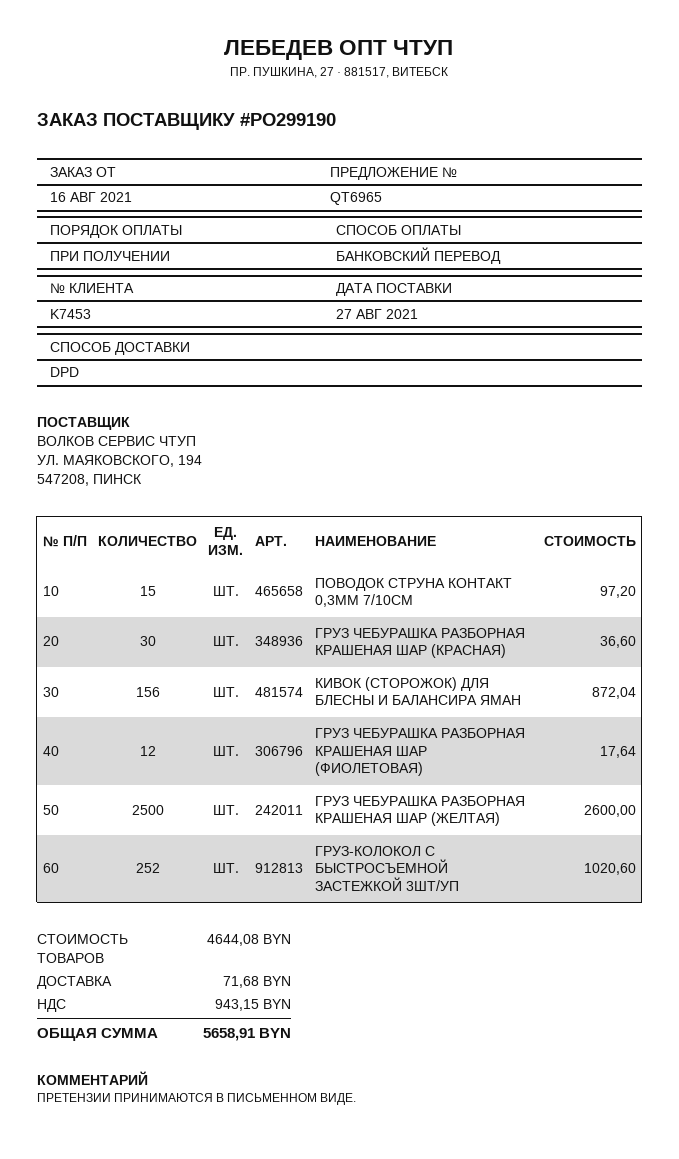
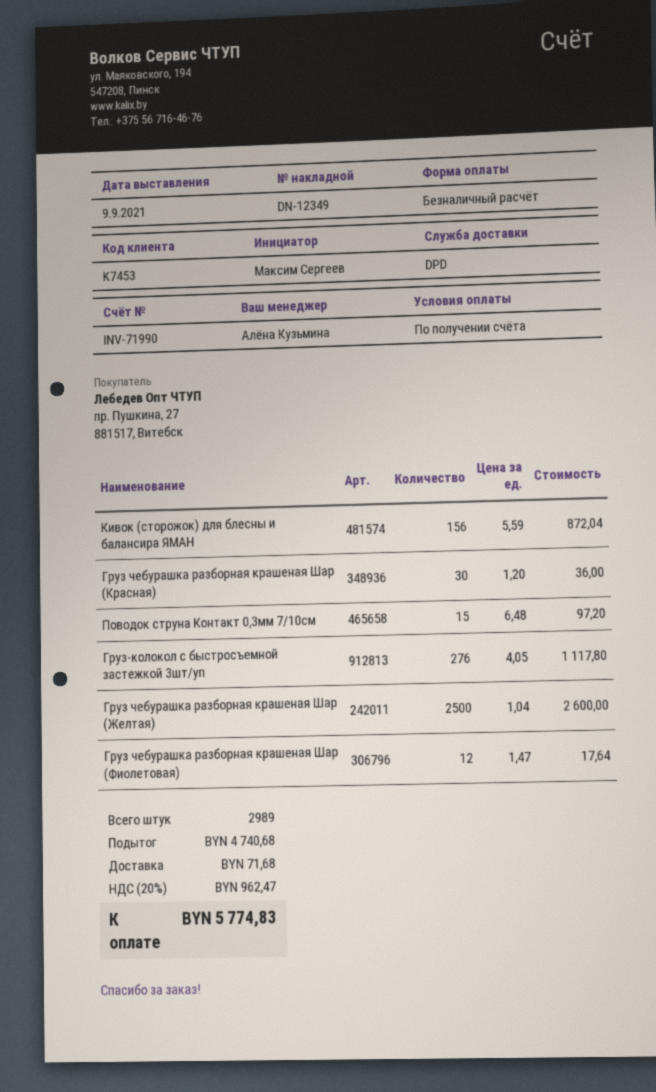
ГРУЗ ЧЕБУРАШКА РАЗБОРНАЯ КРАШЕНАЯ ШАР (КРАСНАЯ): 30 for 36.60 -> 30 for 36.00
ГРУЗ-КОЛОКОЛ С БЫСТРОСЪЕМНОЙ ЗАСТЕЖКОЙ 3ШТ/УП: 252 for 1020.60 -> 276 for 1117.80
subtotal: 4644.08 -> 4740.68
tax: 943.15 -> 962.47
total: 5658.91 -> 5774.83

